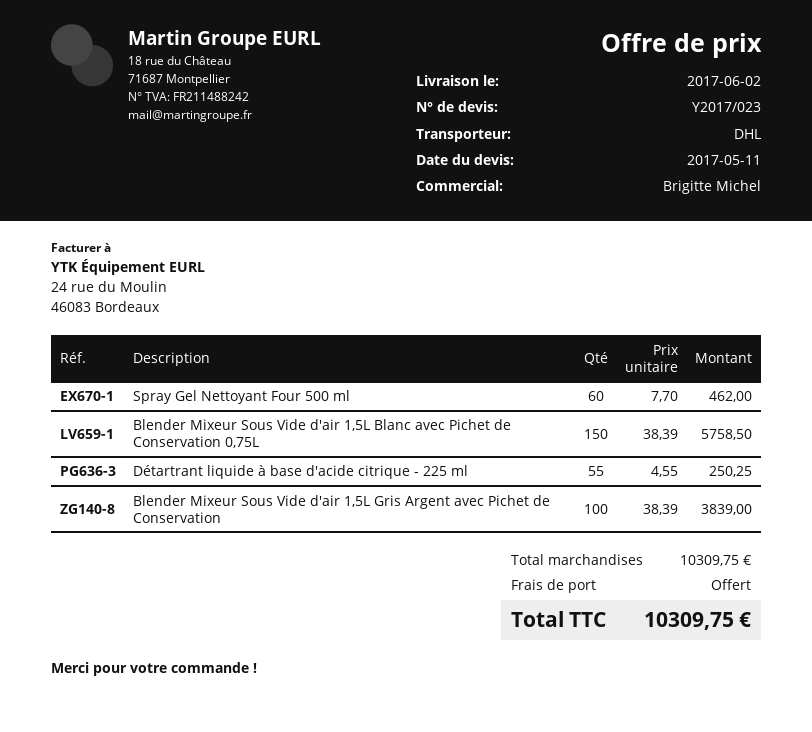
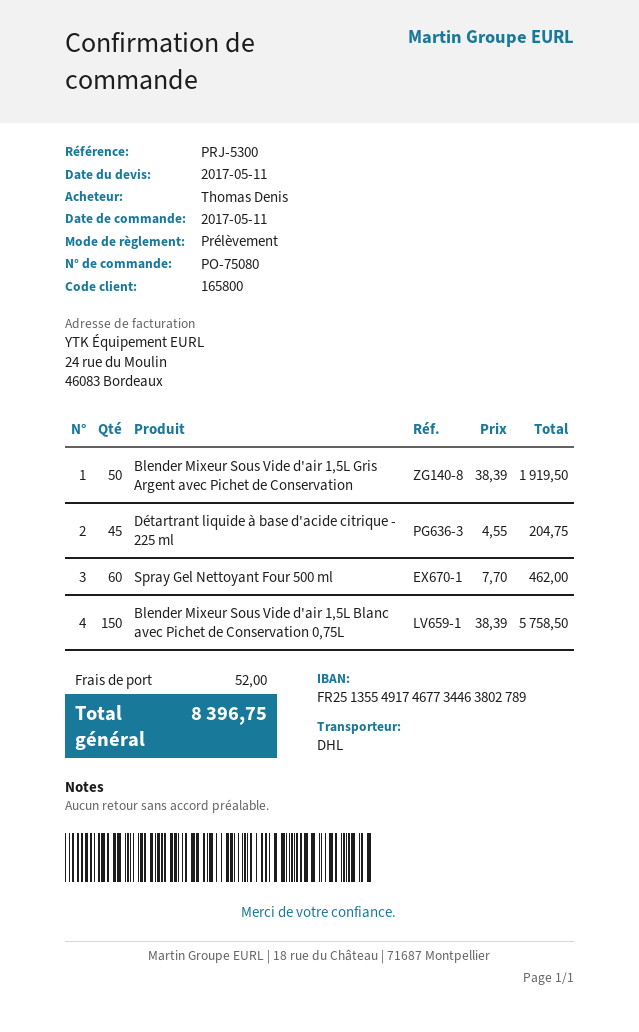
Détartrant liquide à base d'acide citrique - 225 ml: 55 x 4.55 = 250.25 -> 45 x 4.55 = 204.75
Blender Mixeur Sous Vide d'air 1,5L Gris Argent avec Pichet de Conservation: 100 x 38.39 = 3839.00 -> 50 x 38.39 = 1919.50
shipping: 0.00 -> 52.00
total: 10309.75 -> 8396.75

